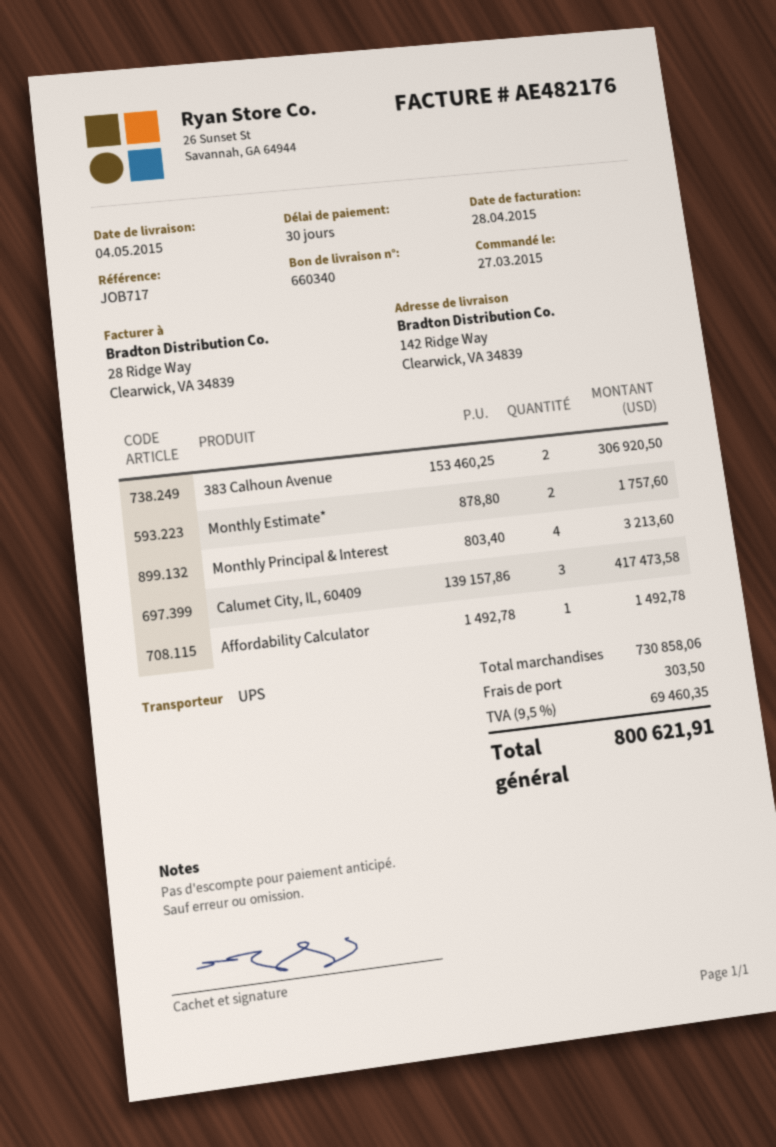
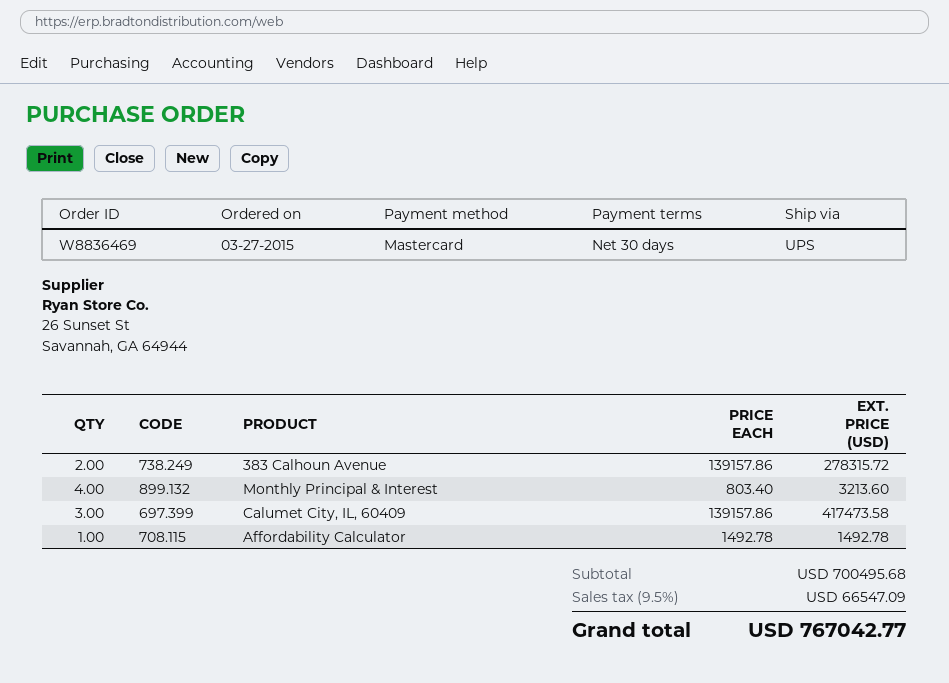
383 Calhoun Avenue: 2 x 153460.25 = 306920.50 -> 2 x 139157.86 = 278315.72
Monthly Estimate*: 2 x 878.80 = 1757.60 -> none
subtotal: 730858.06 -> 700495.68
shipping: 303.50 -> none
tax: 9.5% = 69460.35 -> 9.5% = 66547.09
total: 800621.91 -> 767042.77

